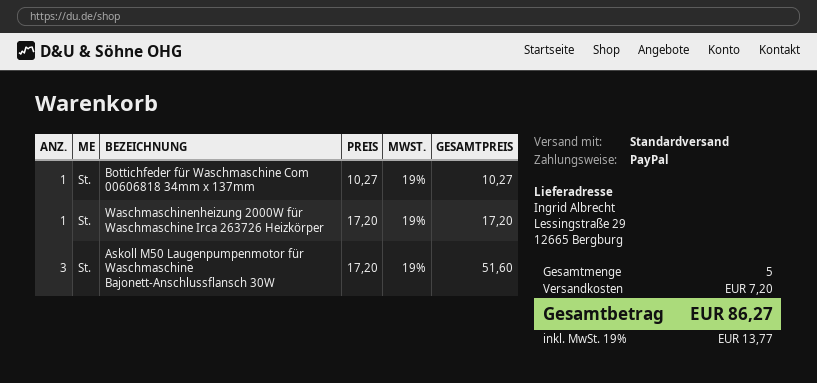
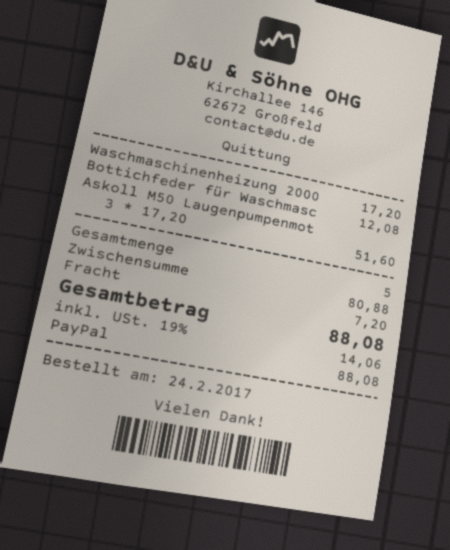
Bottichfeder für Waschmaschine Com 00606818 34mm x 137mm: 1 x 10.27 = 10.27 -> 1 x 12.08 = 12.08
tax: 19% = 13.77 -> 19% = 14.06
total: 86.27 -> 88.08

